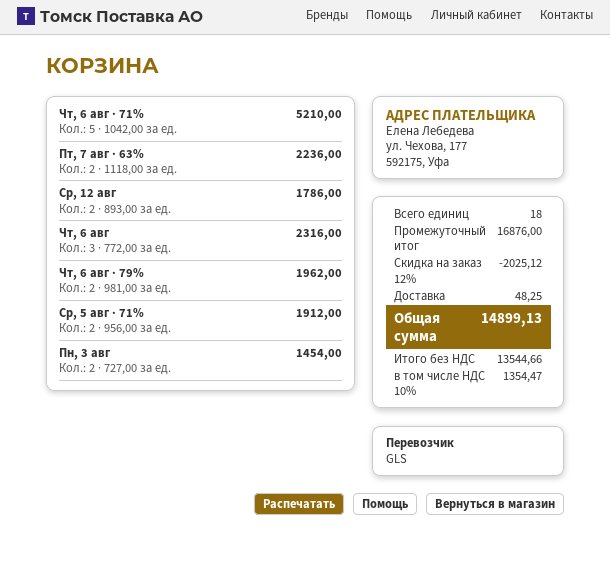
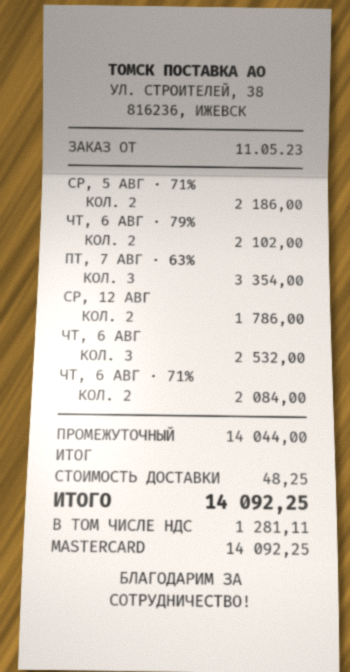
Чт, 6 авг · 71%: 5 for 5210.00 -> 2 for 2084.00
Пт, 7 авг · 63%: 2 for 2236.00 -> 3 for 3354.00
Чт, 6 авг: 3 for 2316.00 -> 3 for 2532.00
Чт, 6 авг · 79%: 2 for 1962.00 -> 2 for 2102.00
Ср, 5 авг · 71%: 2 for 1912.00 -> 2 for 2186.00
Пн, 3 авг: 2 for 1454.00 -> none
subtotal: 16876.00 -> 14044.00
discount: 12% = 2025.12 -> none
tax: 1354.47 -> 1281.11
total: 14899.13 -> 14092.25

